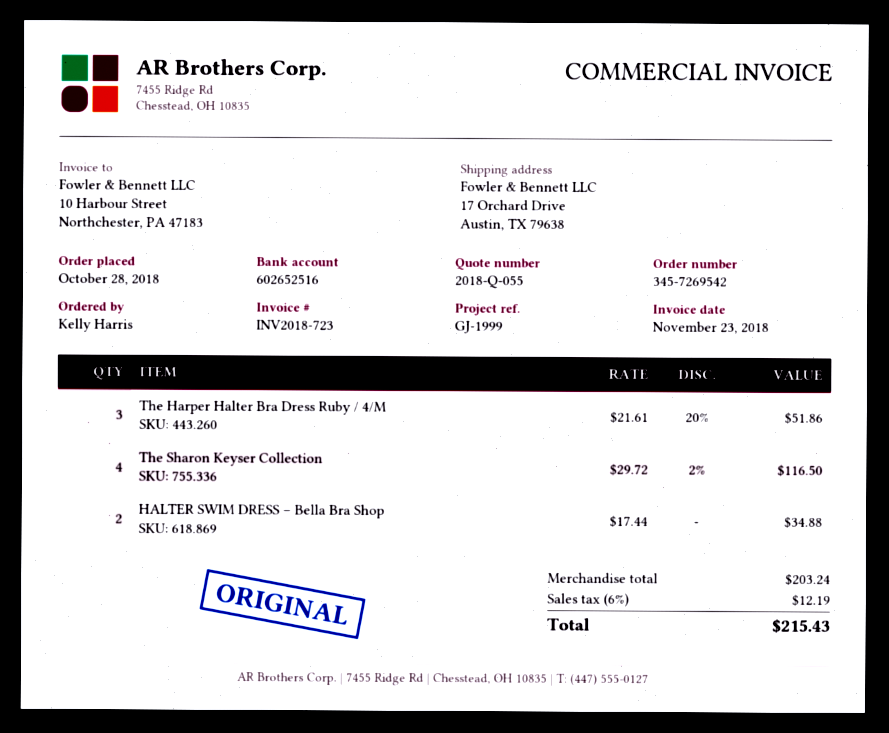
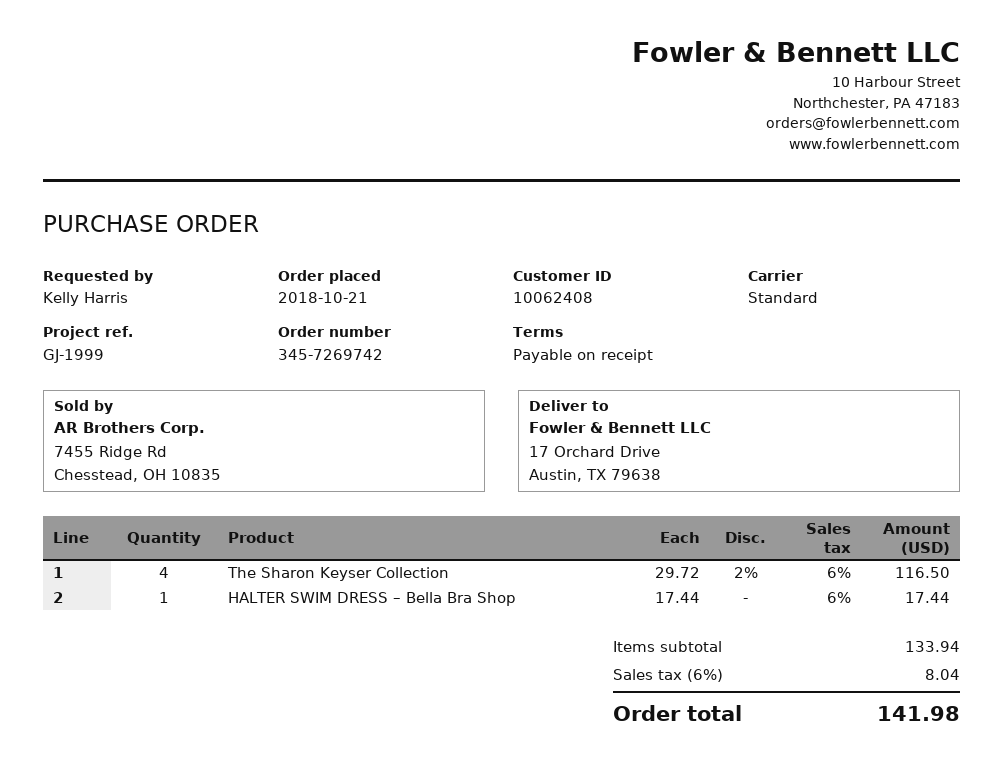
order number: 345-7269542 -> 345-7269742
order date: 2018-10-28 -> 2018-10-21
The Harper Halter Bra Dress Ruby / 4/M: 3 x 21.61 - 20% = 51.86 -> none
HALTER SWIM DRESS – Bella Bra Shop: 2 x 17.44 = 34.88 -> 1 x 17.44 = 17.44
subtotal: 203.24 -> 133.94
tax: 6% = 12.19 -> 6% = 8.04
total: 215.43 -> 141.98

